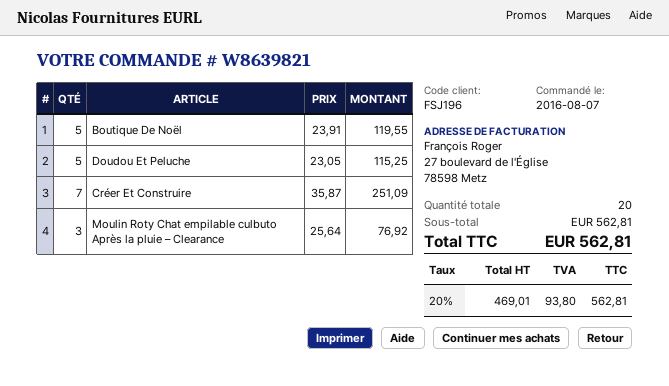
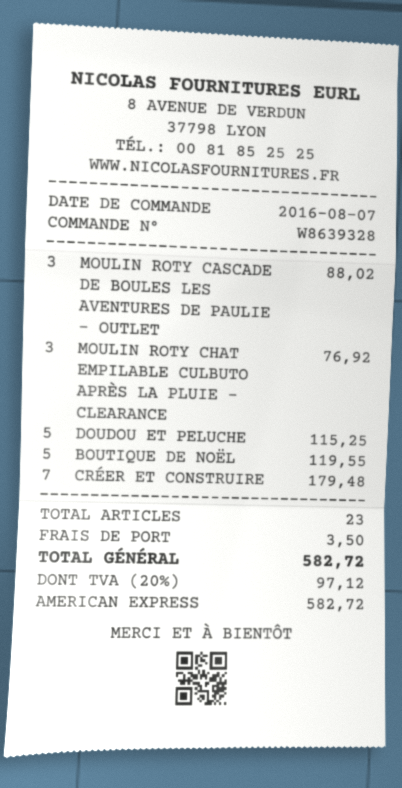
order number: W8639821 -> W8639328
Créer Et Construire: 7 for 251.09 -> 7 for 179.48
MOULIN ROTY CASCADE DE BOULES LES AVENTURES DE PAULIE – OUTLET: none -> 3 for 88.02
total quantity: 20 -> 23
shipping: none -> 3.50
tax: 20% = 93.80 -> 20% = 97.12
total: 562.81 -> 582.72

